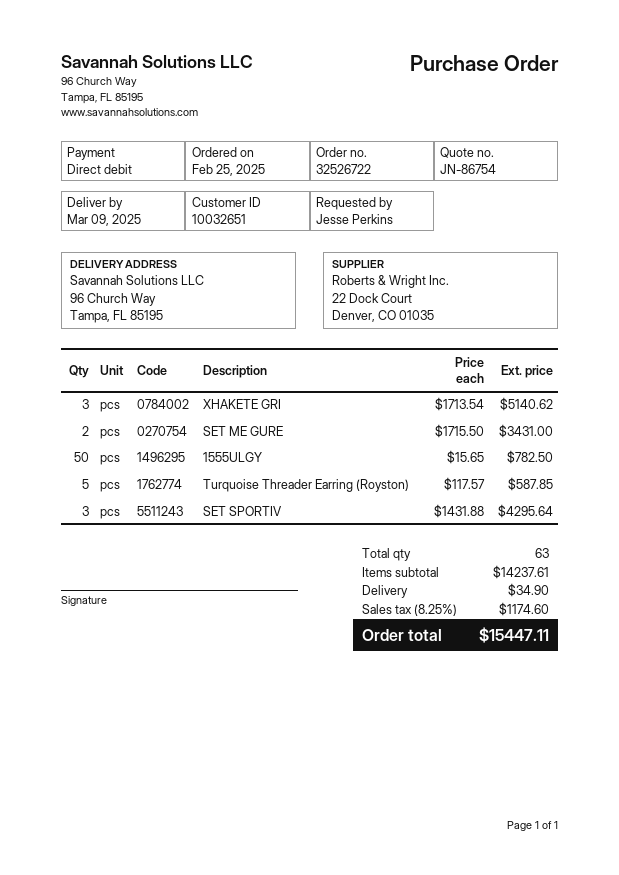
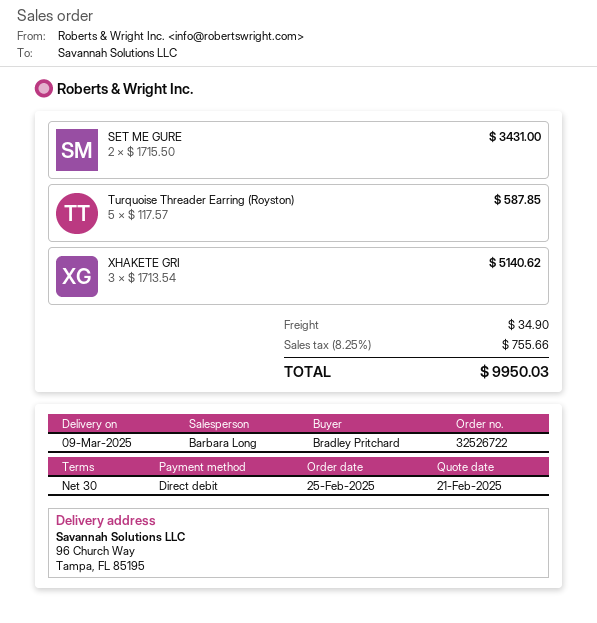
ordered by: Jesse Perkins -> Bradley Pritchard
1555ULGY: 50 x 15.65 = 782.50 -> none
SET SPORTIV: 3 x 1431.88 = 4295.64 -> none
tax: 8.25% = 1174.60 -> 8.25% = 755.66
total: 15447.11 -> 9950.03

